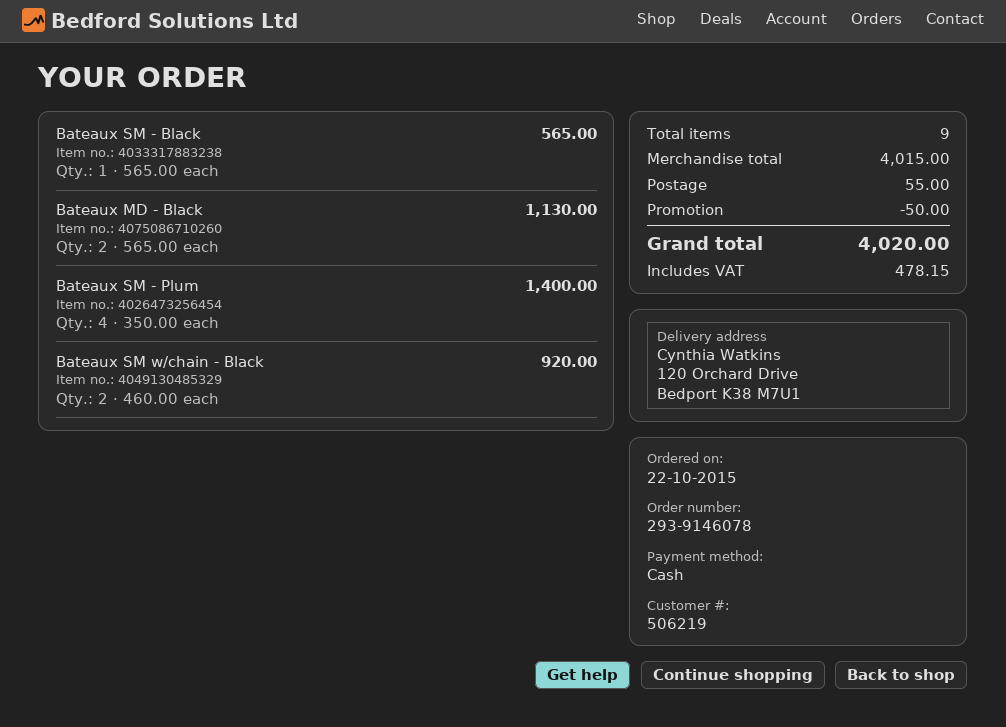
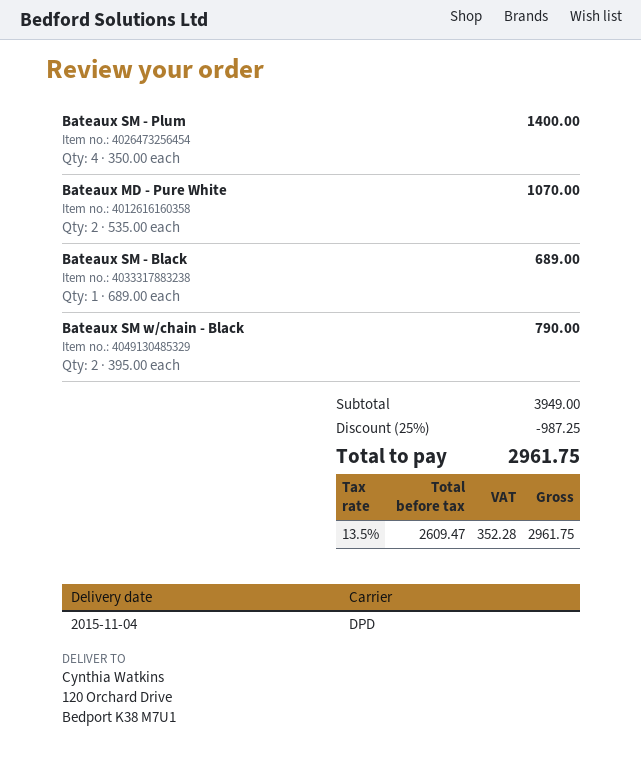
Bateaux SM - Black: 1 x 565.00 = 565.00 -> 1 x 689.00 = 689.00
Bateaux MD - Black: 2 x 565.00 = 1130.00 -> none
Bateaux SM w/chain - Black: 2 x 460.00 = 920.00 -> 2 x 395.00 = 790.00
Bateaux MD - Pure White: none -> 2 x 535.00 = 1070.00
subtotal: 4015.00 -> 3949.00
discount: 50.00 -> 987.25
shipping: 55.00 -> none
tax: 478.15 -> 352.28
total: 4020.00 -> 2961.75

